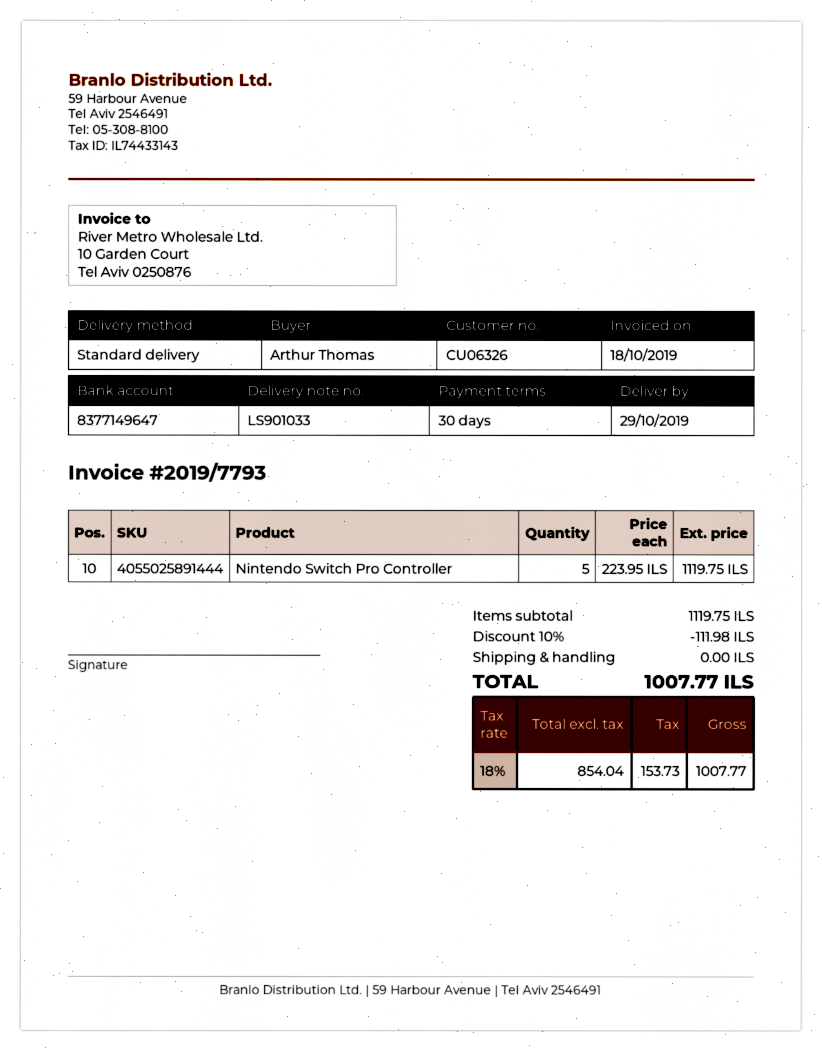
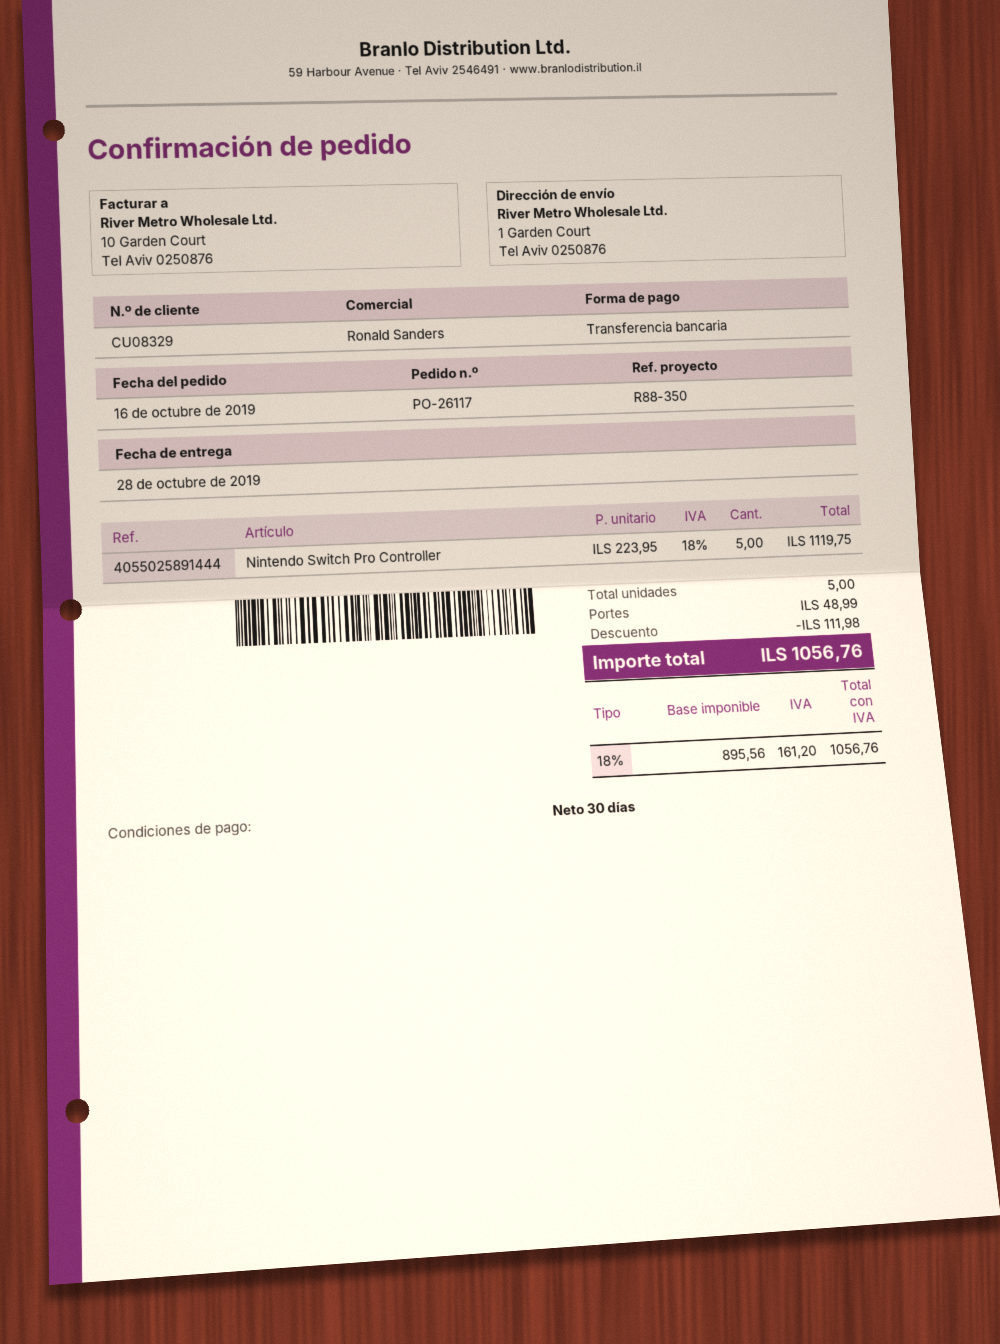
delivery date: 2019-10-29 -> 2019-10-28
customer number: CU06326 -> CU08329
shipping: 0.00 -> 48.99
net: 854.04 -> 895.56
tax: 18% = 153.73 -> 18% = 161.20
total: 1007.77 -> 1056.76

